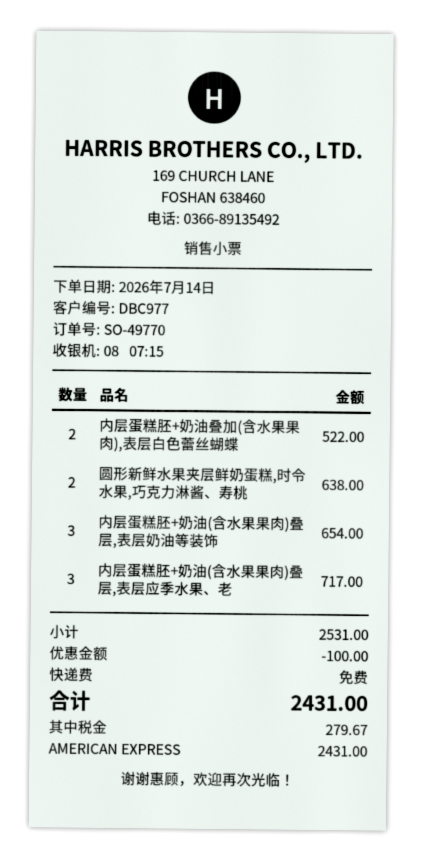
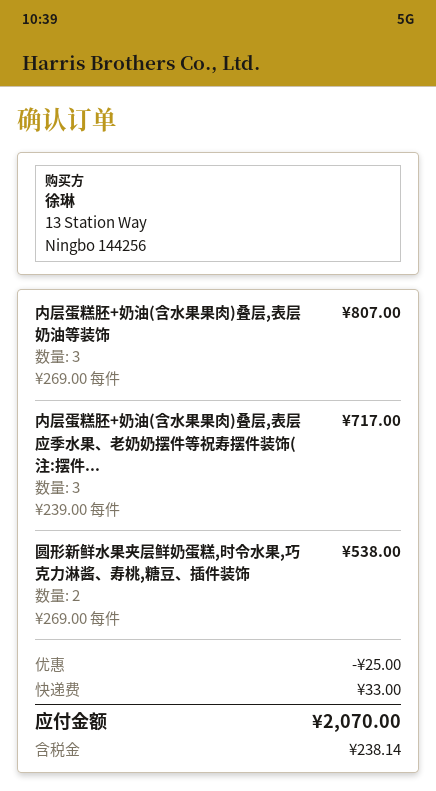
内层蛋糕胚+奶油叠加(含水果果肉),表层白色蕾丝蝴蝶: 2 for 522.00 -> none
圆形新鲜水果夹层鲜奶蛋糕,时令水果,巧克力淋酱、寿桃: 2 for 638.00 -> 2 for 538.00
内层蛋糕胚+奶油(含水果果肉)叠层,表层奶油等装饰: 3 for 654.00 -> 3 for 807.00
discount: 100.00 -> 25.00
shipping: 0.00 -> 33.00
tax: 279.67 -> 238.14
total: 2431.00 -> 2070.00

